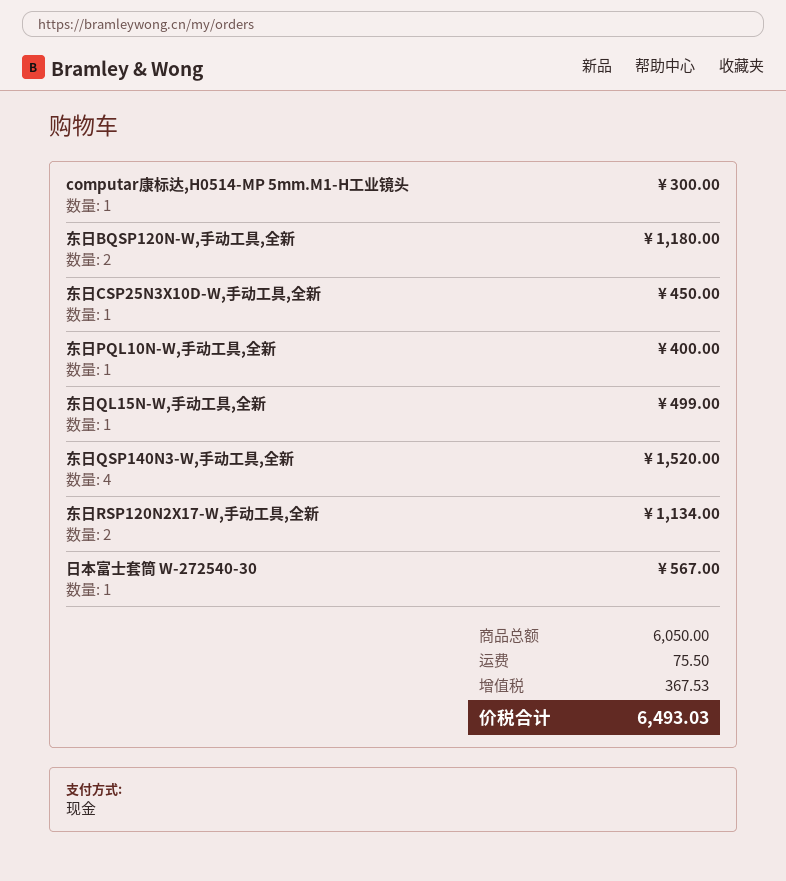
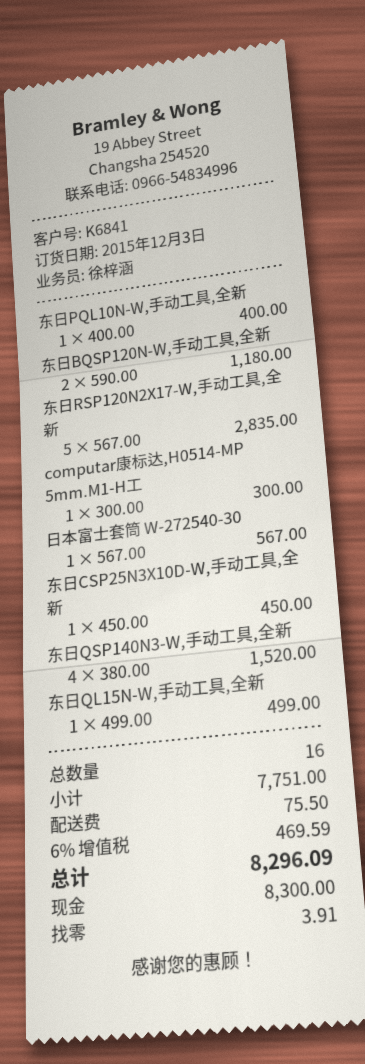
东日RSP120N2X17-W,手动工具,全新: 2 for 1134.00 -> 5 for 2835.00
subtotal: 6050.00 -> 7751.00
tax: 367.53 -> 469.59
total: 6493.03 -> 8296.09

